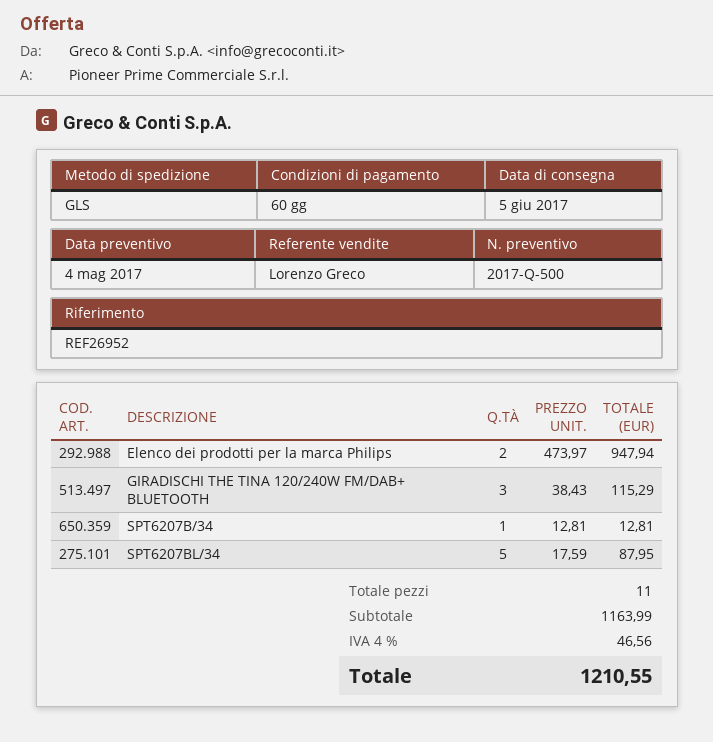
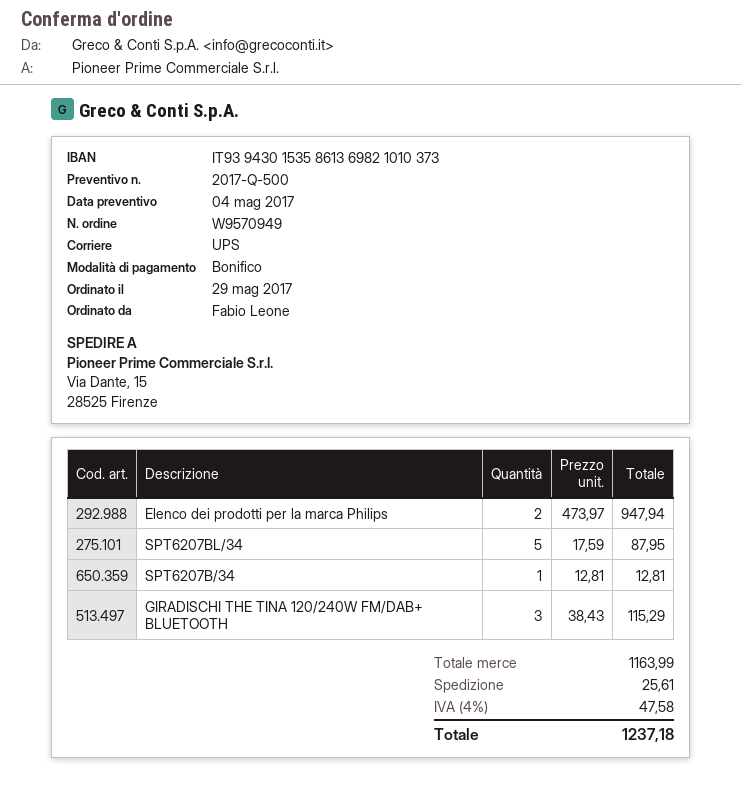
shipping method: GLS -> UPS
shipping: none -> 25.61
tax: 4% = 46.56 -> 4% = 47.58
total: 1210.55 -> 1237.18

